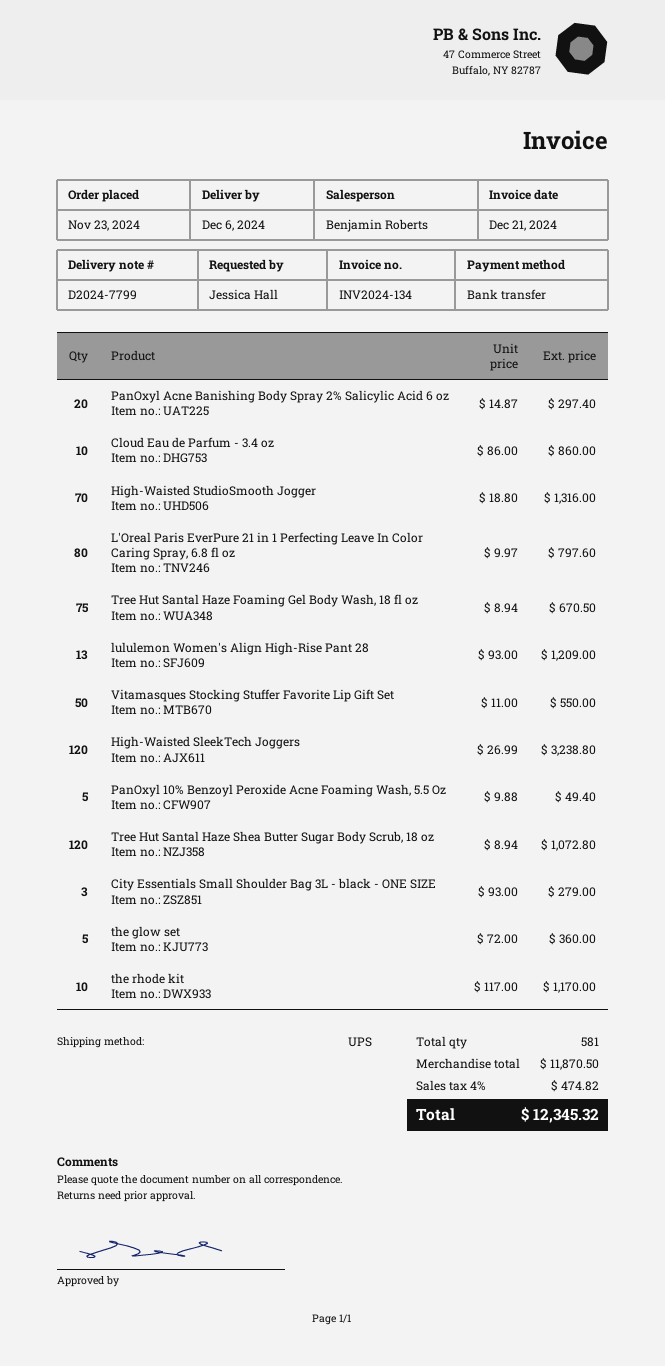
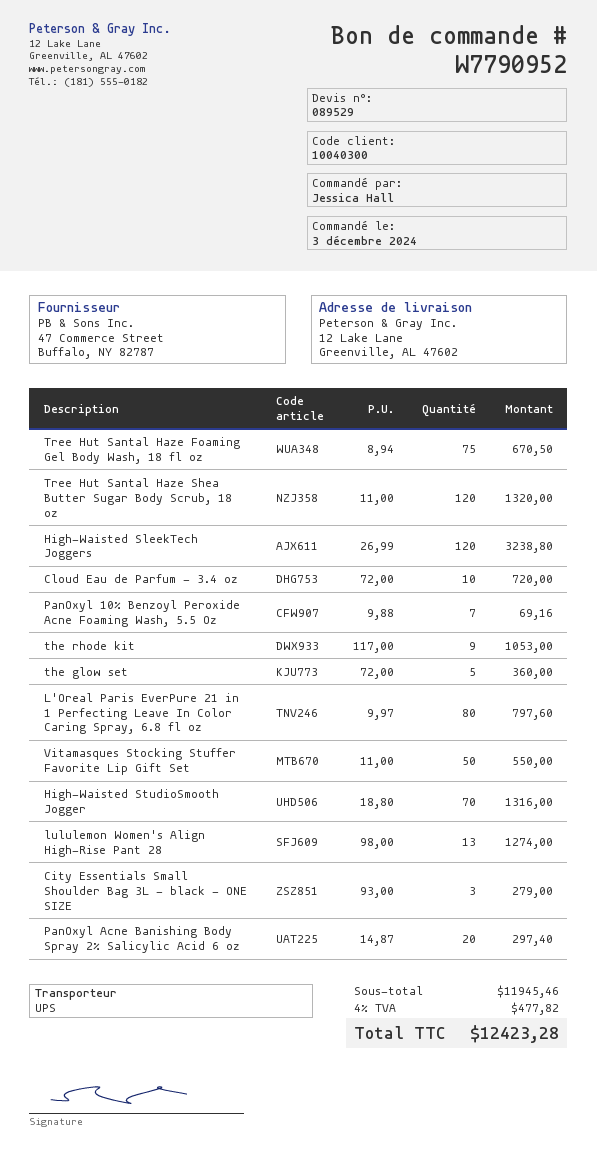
order date: 2024-11-23 -> 2024-12-03
Cloud Eau de Parfum - 3.4 oz: 10 x 86.00 = 860.00 -> 10 x 72.00 = 720.00
lululemon Women's Align High-Rise Pant 28: 13 x 93.00 = 1209.00 -> 13 x 98.00 = 1274.00
PanOxyl 10% Benzoyl Peroxide Acne Foaming Wash, 5.5 Oz: 5 x 9.88 = 49.40 -> 7 x 9.88 = 69.16
Tree Hut Santal Haze Shea Butter Sugar Body Scrub, 18 oz: 120 x 8.94 = 1072.80 -> 120 x 11.00 = 1320.00
the rhode kit: 10 x 117.00 = 1170.00 -> 9 x 117.00 = 1053.00
subtotal: 11870.50 -> 11945.46
tax: 4% = 474.82 -> 4% = 477.82
total: 12345.32 -> 12423.28

